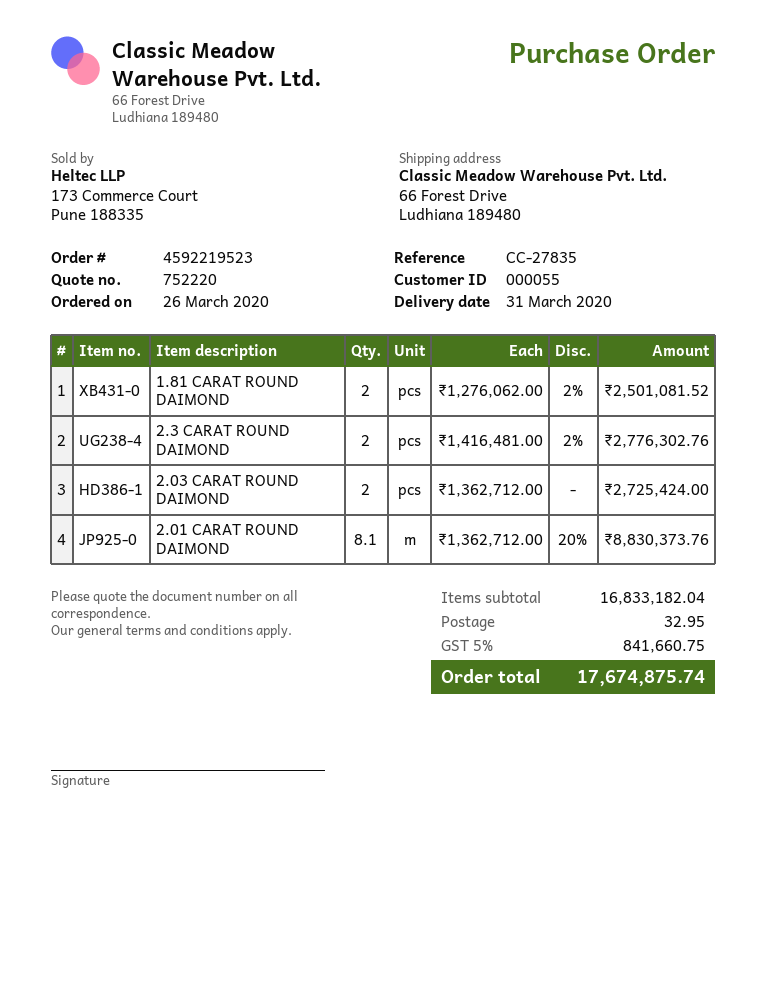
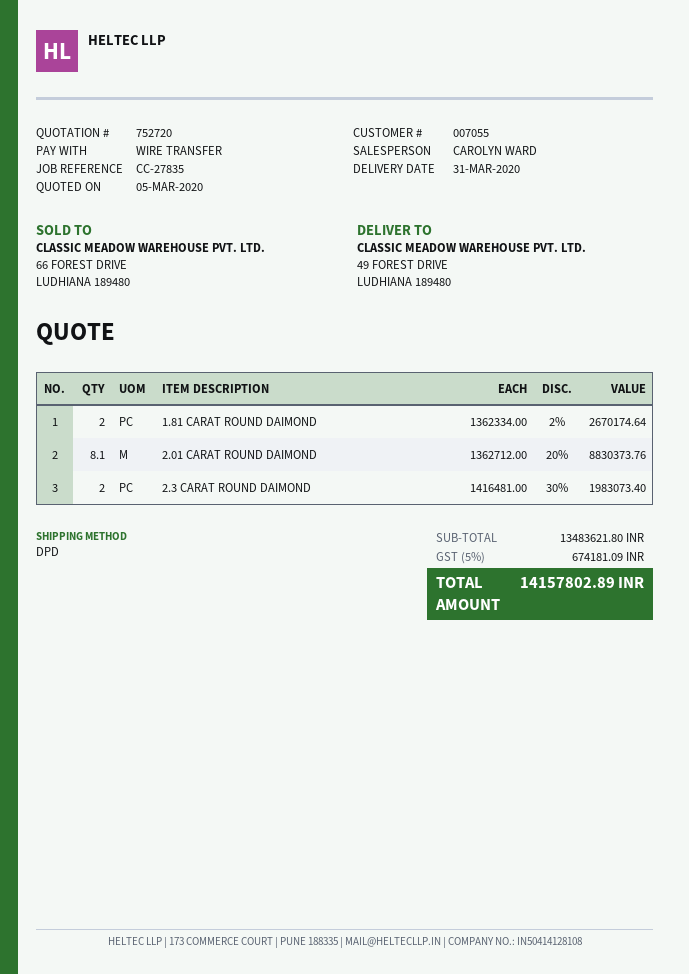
quote number: 752220 -> 752720
customer number: 000055 -> 007055
ship to: 66 Forest Drive, Ludhiana 189480 -> 49 FOREST DRIVE, LUDHIANA 189480
1.81 CARAT ROUND DAIMOND: 2 x 1276062.00 - 2% = 2501081.52 -> 2 x 1362334.00 - 2% = 2670174.64
2.3 CARAT ROUND DAIMOND: 2 x 1416481.00 - 2% = 2776302.76 -> 2 x 1416481.00 - 30% = 1983073.40
2.03 CARAT ROUND DAIMOND: 2 x 1362712.00 = 2725424.00 -> none
subtotal: 16833182.04 -> 13483621.80
shipping: 32.95 -> none
tax: 5% = 841660.75 -> 5% = 674181.09
total: 17674875.74 -> 14157802.89

